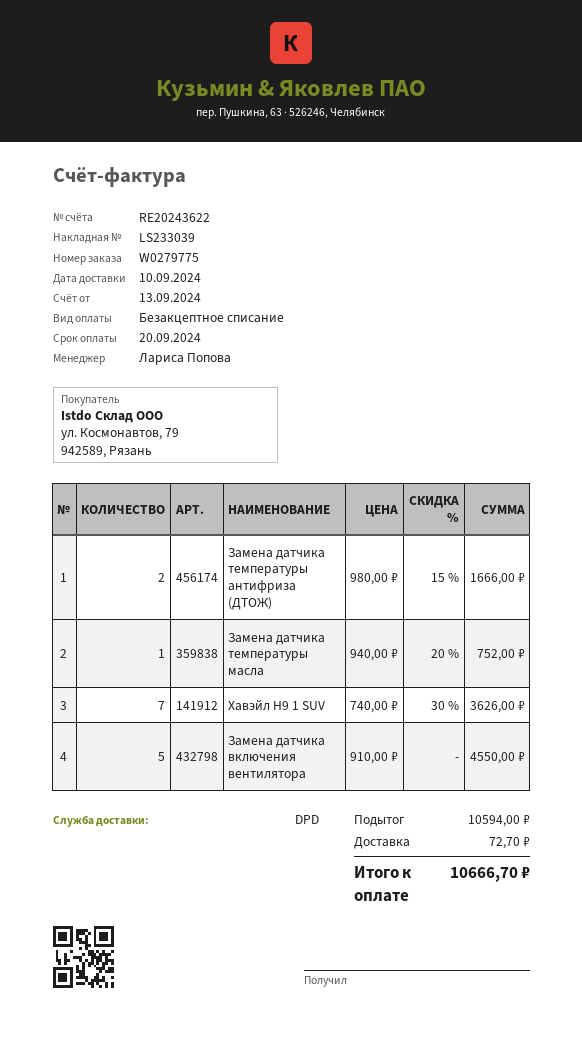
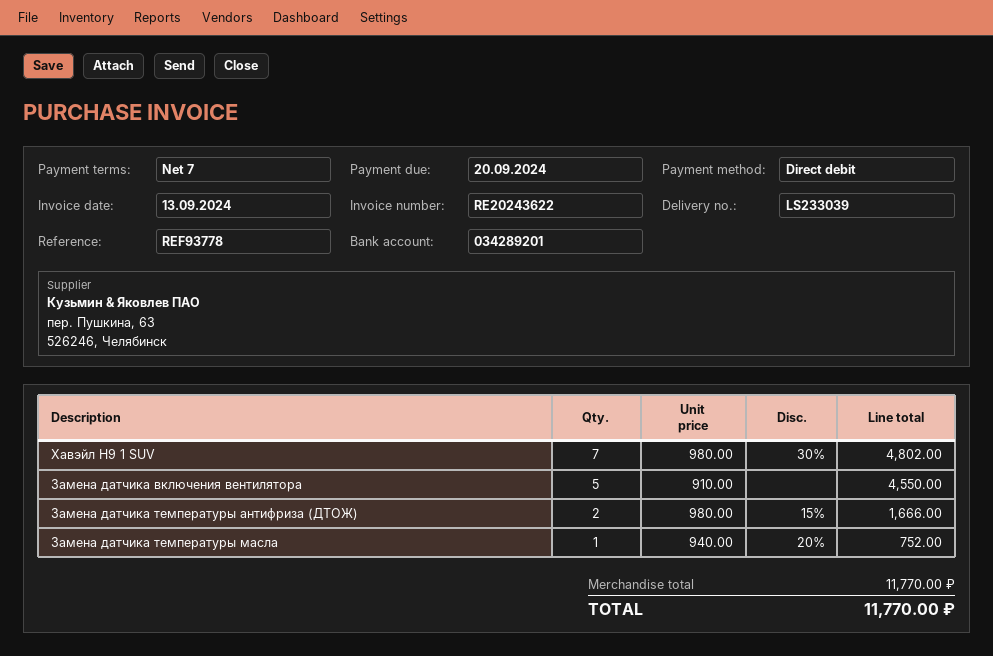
Хавэйл Н9 1 SUV: 7 x 740.00 - 30% = 3626.00 -> 7 x 980.00 - 30% = 4802.00
subtotal: 10594.00 -> 11770.00
shipping: 72.70 -> none
total: 10666.70 -> 11770.00

